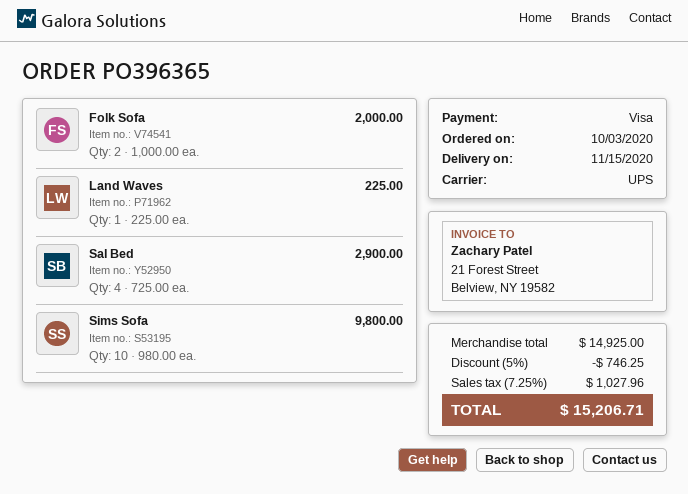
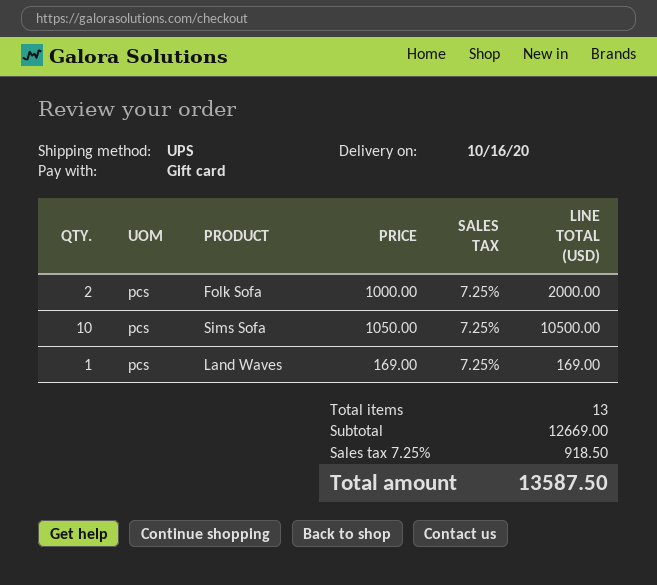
delivery date: 2020-11-15 -> 2020-10-16
payment method: Visa -> gift card
Land Waves: 1 x 225.00 = 225.00 -> 1 x 169.00 = 169.00
Sal Bed: 4 x 725.00 = 2900.00 -> none
Sims Sofa: 10 x 980.00 = 9800.00 -> 10 x 1050.00 = 10500.00
subtotal: 14925.00 -> 12669.00
discount: 5% = 746.25 -> none
tax: 7.25% = 1027.96 -> 7.25% = 918.50
total: 15206.71 -> 13587.50

